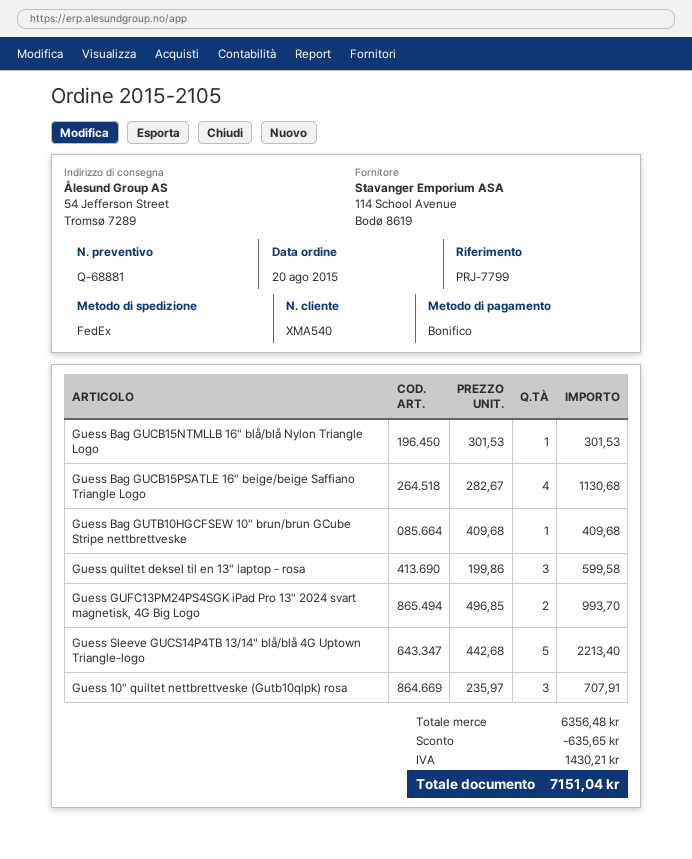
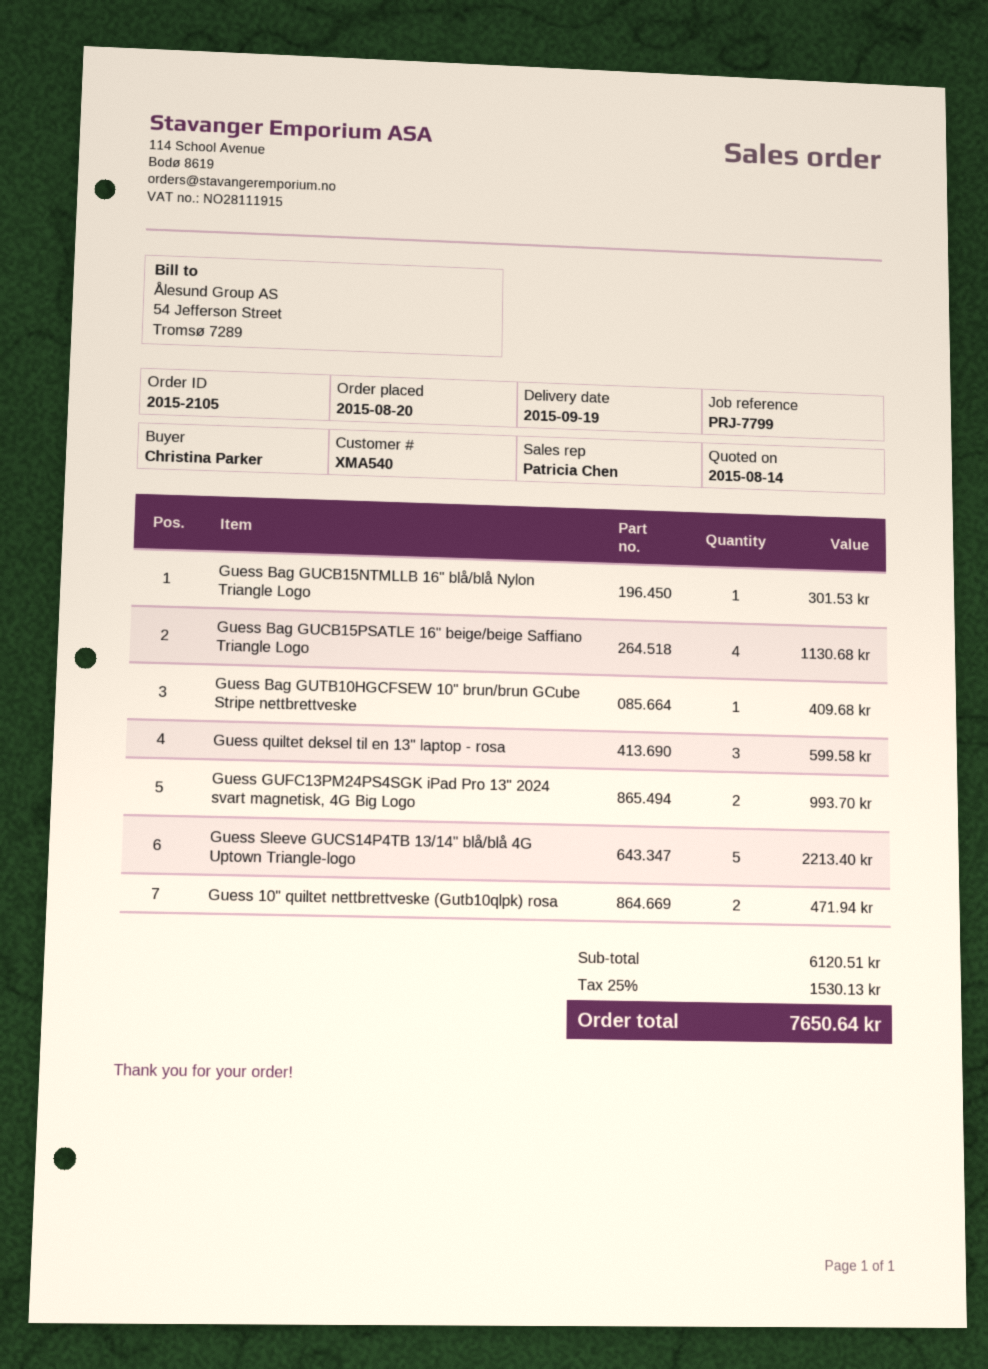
Guess 10" quiltet nettbrettveske (Gutb10qlpk) rosa: 3 for 707.91 -> 2 for 471.94
subtotal: 6356.48 -> 6120.51
discount: 635.65 -> none
tax: 1430.21 -> 1530.13
total: 7151.04 -> 7650.64

